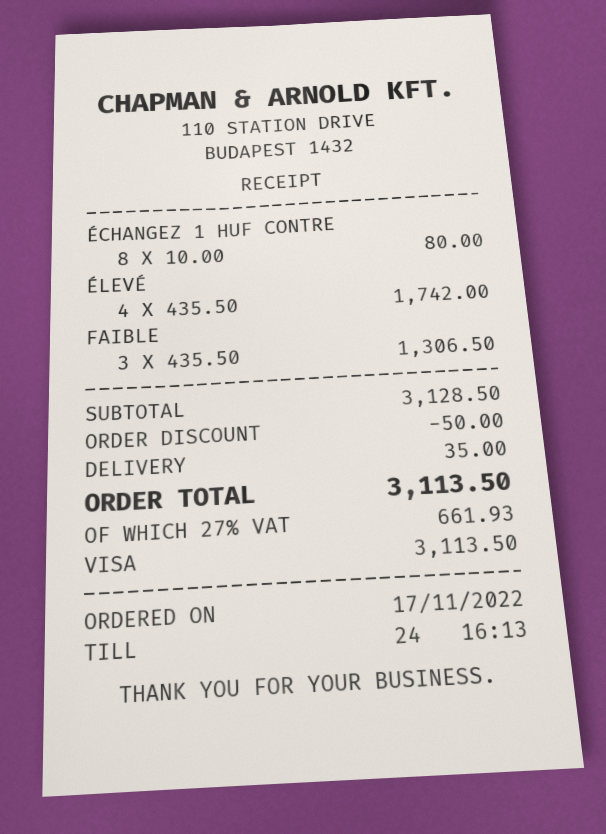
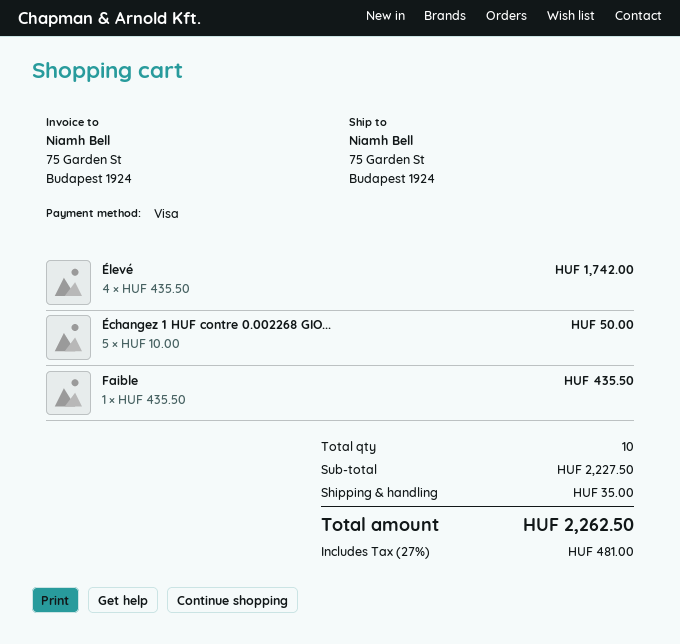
ÉCHANGEZ 1 HUF CONTRE: 8 x 10.00 = 80.00 -> 5 x 10.00 = 50.00
FAIBLE: 3 x 435.50 = 1306.50 -> 1 x 435.50 = 435.50
subtotal: 3128.50 -> 2227.50
discount: 50.00 -> none
tax: 27% = 661.93 -> 27% = 481.00
total: 3113.50 -> 2262.50

